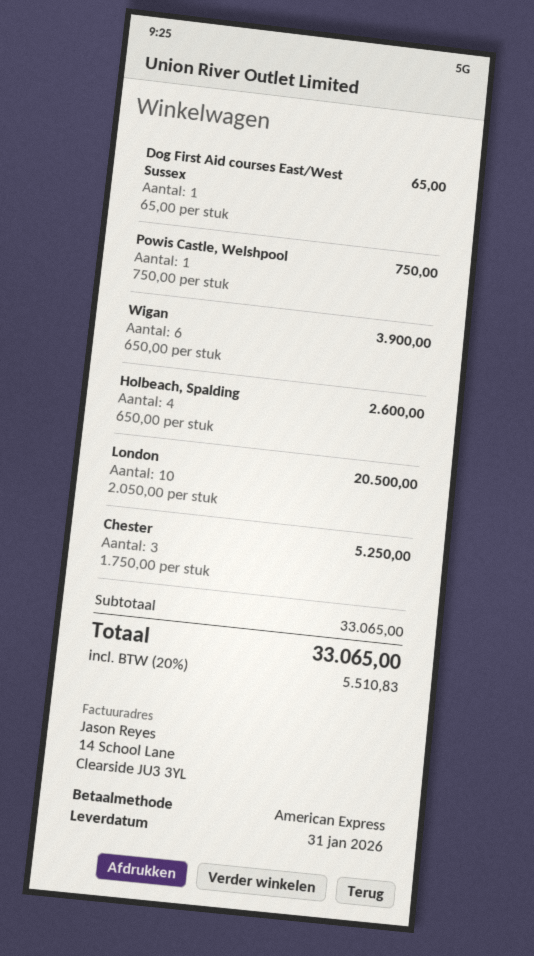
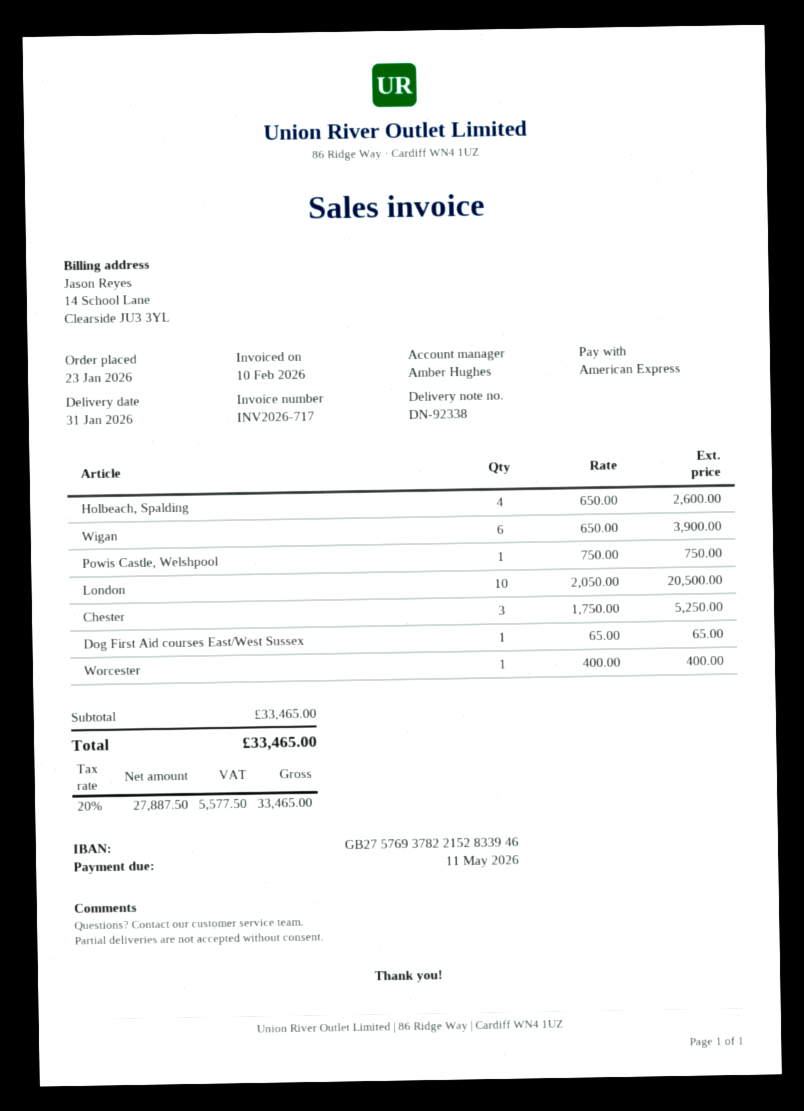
Worcester: none -> 1 x 400.00 = 400.00
subtotal: 33065.00 -> 33465.00
tax: 20% = 5510.83 -> 20% = 5577.50
total: 33065.00 -> 33465.00

